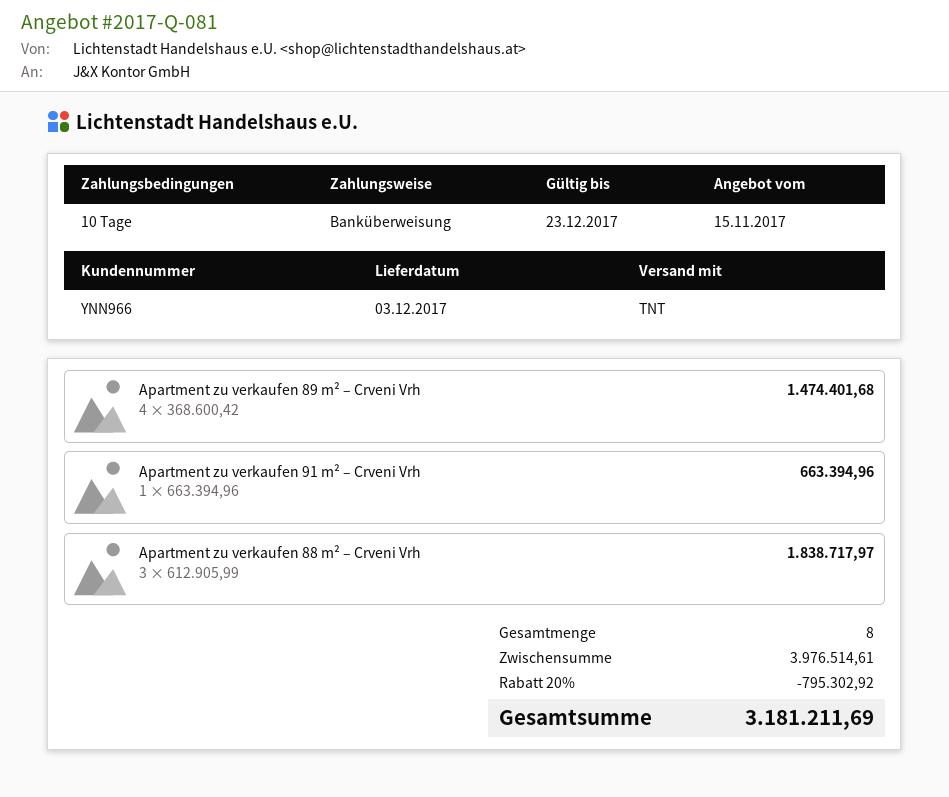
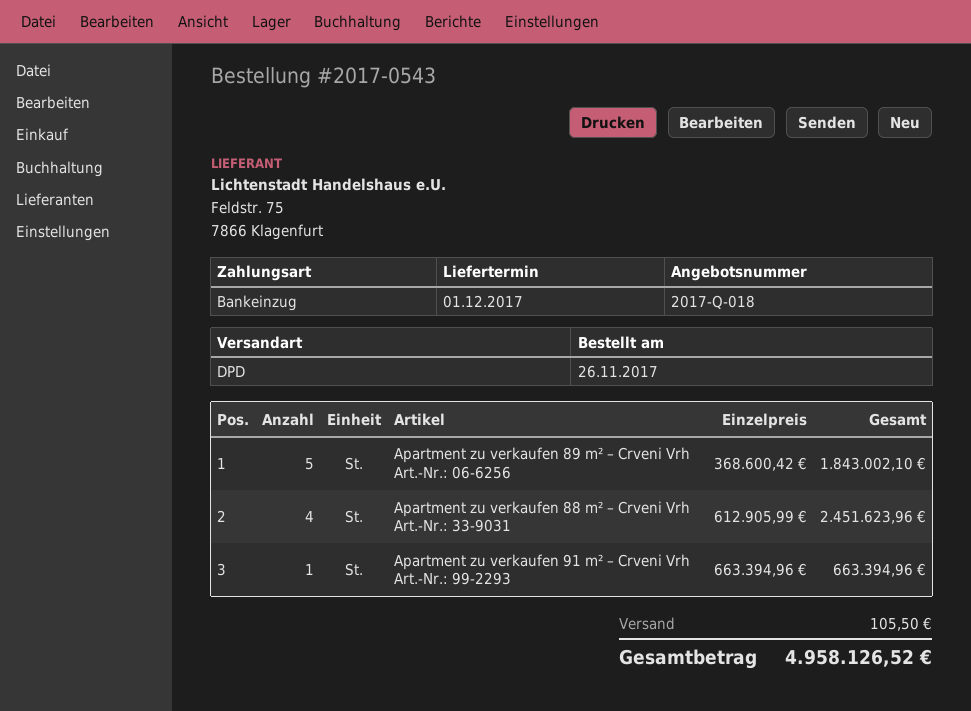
quote number: 2017-Q-081 -> 2017-Q-018
delivery date: 2017-12-03 -> 2017-12-01
payment method: bank transfer -> direct debit
shipping method: TNT -> DPD
Apartment zu verkaufen 89 m² – Crveni Vrh: 4 x 368600.42 = 1474401.68 -> 5 x 368600.42 = 1843002.10
Apartment zu verkaufen 88 m² – Crveni Vrh: 3 x 612905.99 = 1838717.97 -> 4 x 612905.99 = 2451623.96
discount: 20% = 795302.92 -> none
shipping: none -> 105.50
total: 3181211.69 -> 4958126.52

